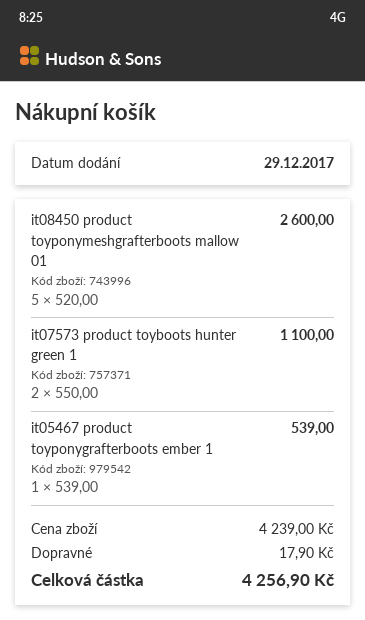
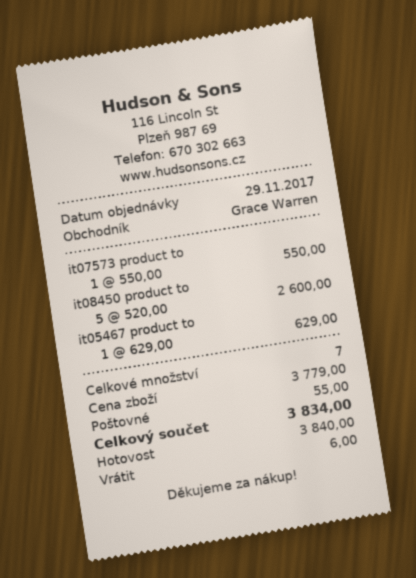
it07573 product toyboots hunter green 1: 2 x 550.00 = 1100.00 -> 1 x 550.00 = 550.00
it05467 product toyponygrafterboots ember 1: 1 x 539.00 = 539.00 -> 1 x 629.00 = 629.00
subtotal: 4239.00 -> 3779.00
shipping: 17.90 -> 55.00
total: 4256.90 -> 3834.00

